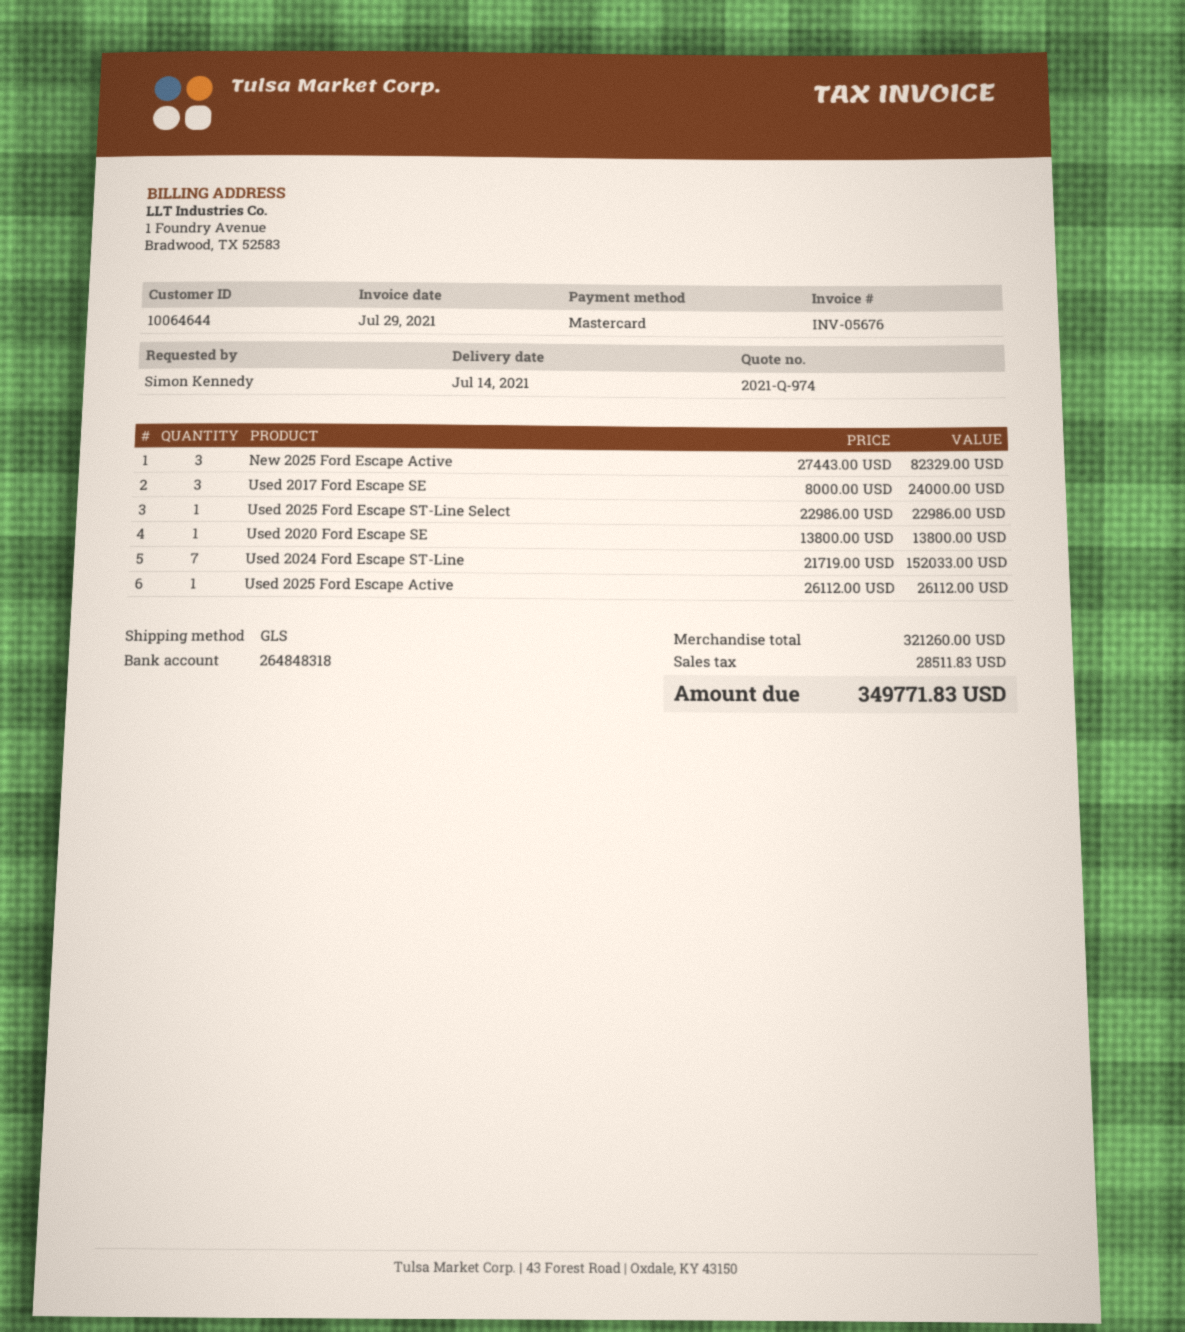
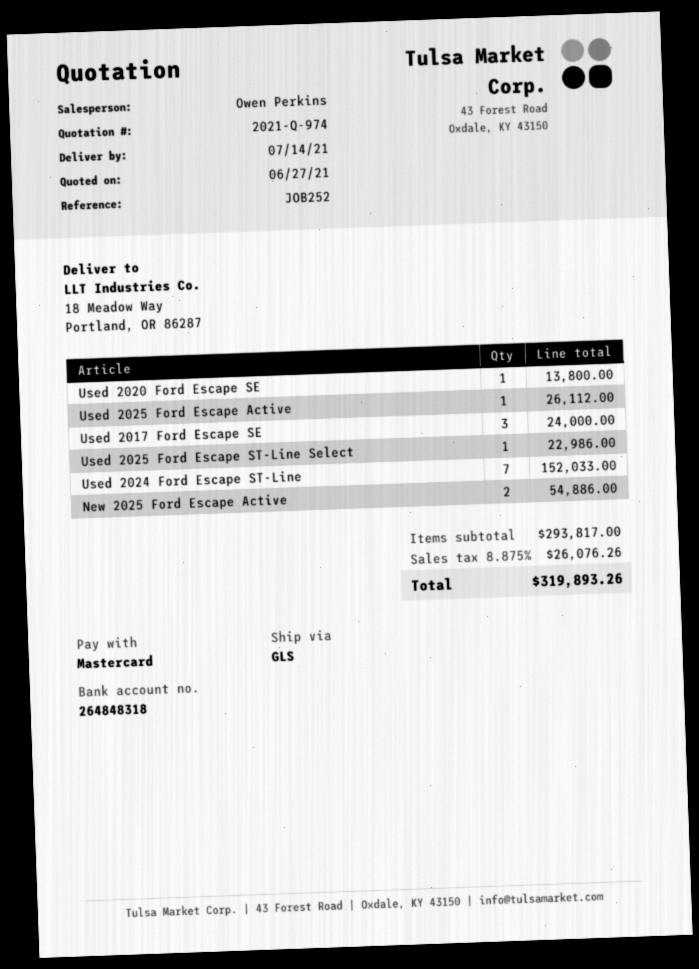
New 2025 Ford Escape Active: 3 for 82329.00 -> 2 for 54886.00
subtotal: 321260.00 -> 293817.00
tax: 28511.83 -> 26076.26
total: 349771.83 -> 319893.26

